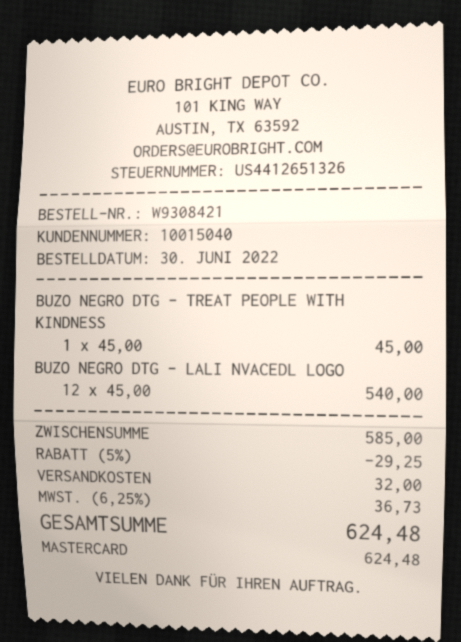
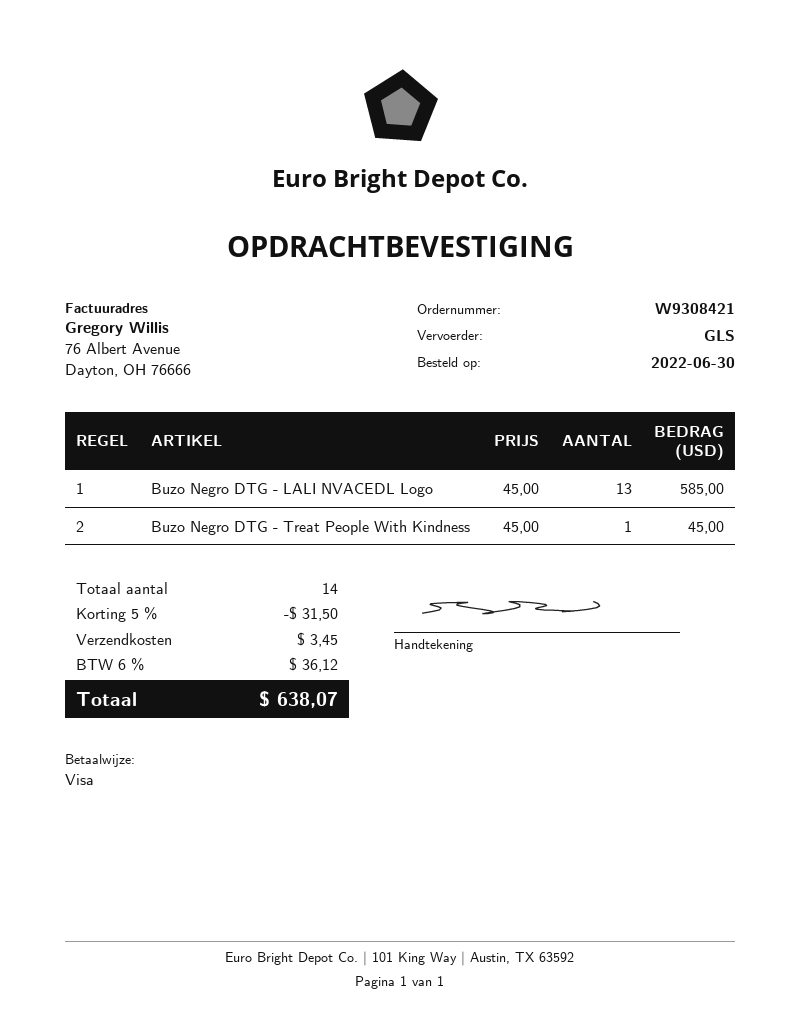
payment method: Mastercard -> Visa
BUZO NEGRO DTG - LALI NVACEDL LOGO: 12 x 45.00 = 540.00 -> 13 x 45.00 = 585.00
discount: 5% = 29.25 -> 5% = 31.50
shipping: 32.00 -> 3.45
tax: 6.25% = 36.73 -> 6% = 36.12
total: 624.48 -> 638.07

